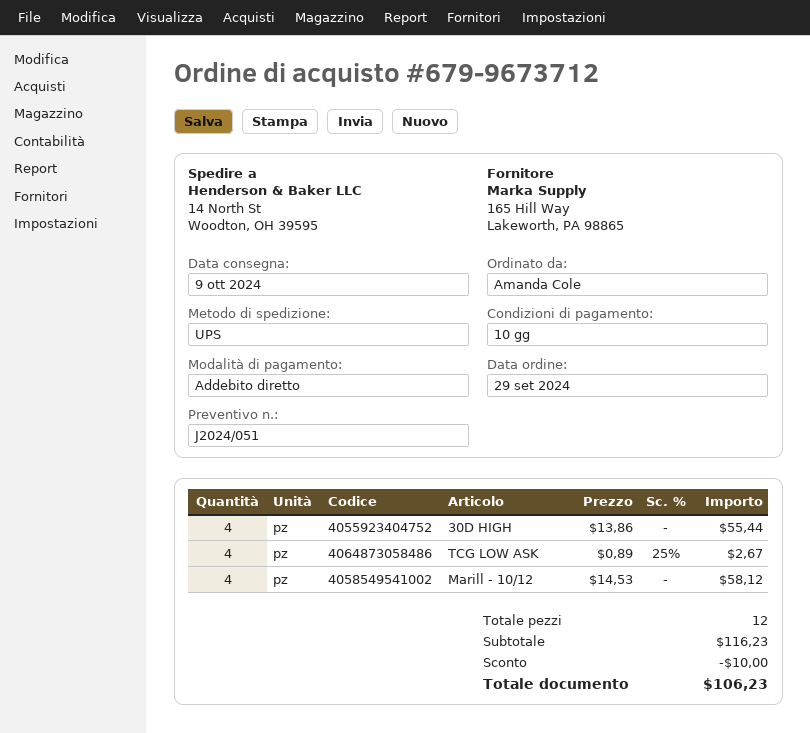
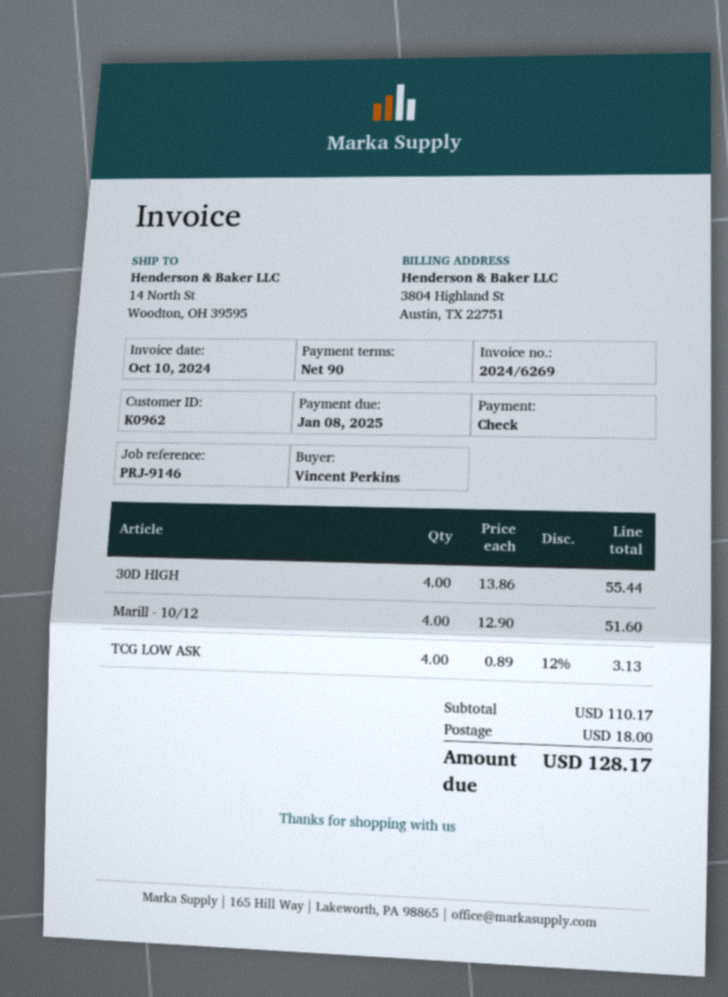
payment terms: 10 days -> 90 days
ordered by: Amanda Cole -> Vincent Perkins
payment method: direct debit -> cheque
TCG LOW ASK: 4 x 0.89 - 25% = 2.67 -> 4 x 0.89 - 12% = 3.13
Marill - 10/12: 4 x 14.53 = 58.12 -> 4 x 12.90 = 51.60
subtotal: 116.23 -> 110.17
discount: 10.00 -> none
shipping: none -> 18.00
total: 106.23 -> 128.17

